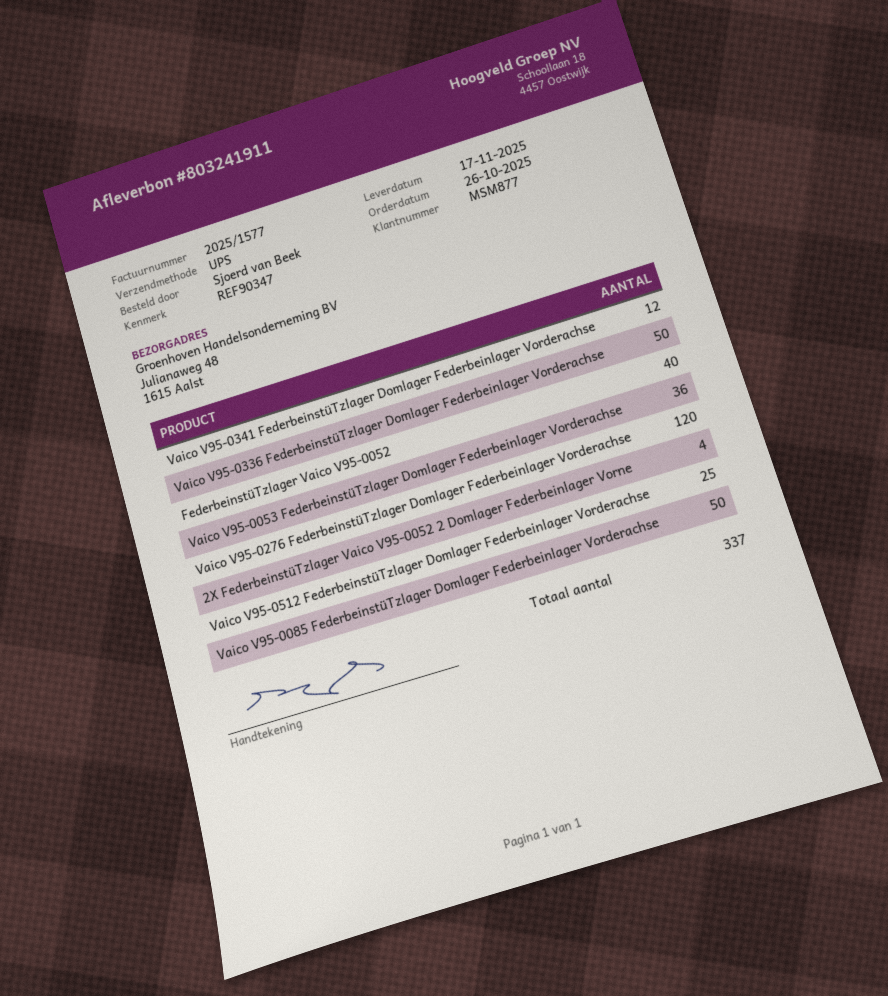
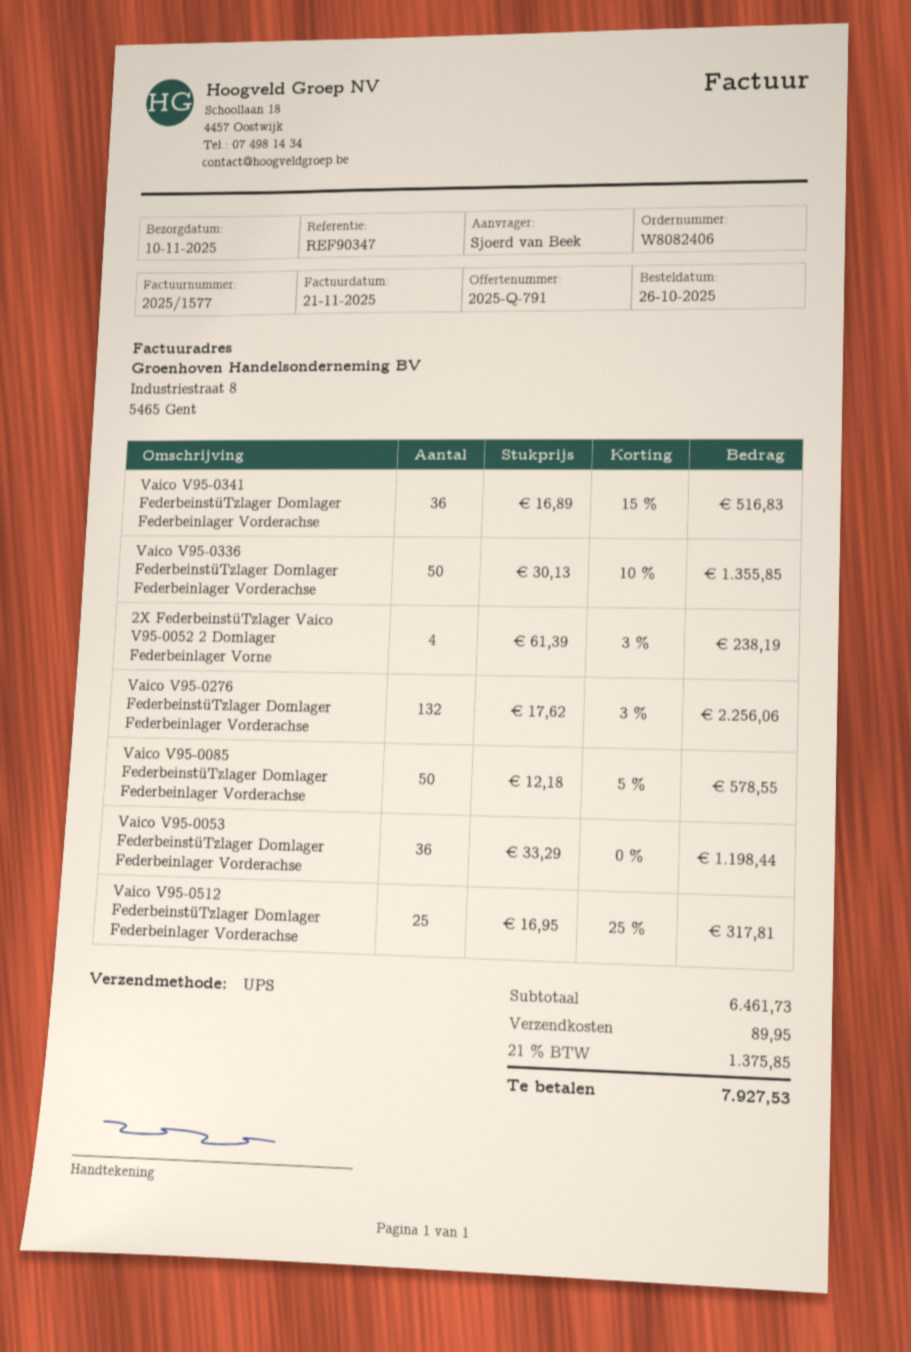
delivery date: 2025-11-17 -> 2025-11-10
Vaico V95-0341 FederbeinstüTzlager Domlager Federbeinlager Vorderachse: 12 -> 36
FederbeinstüTzlager Vaico V95-0052: 40 -> none
Vaico V95-0276 FederbeinstüTzlager Domlager Federbeinlager Vorderachse: 120 -> 132

